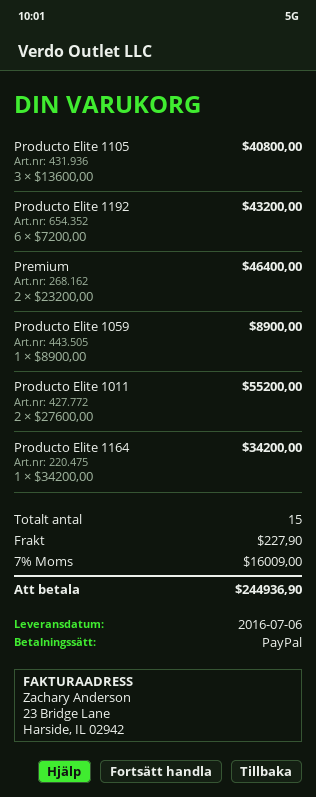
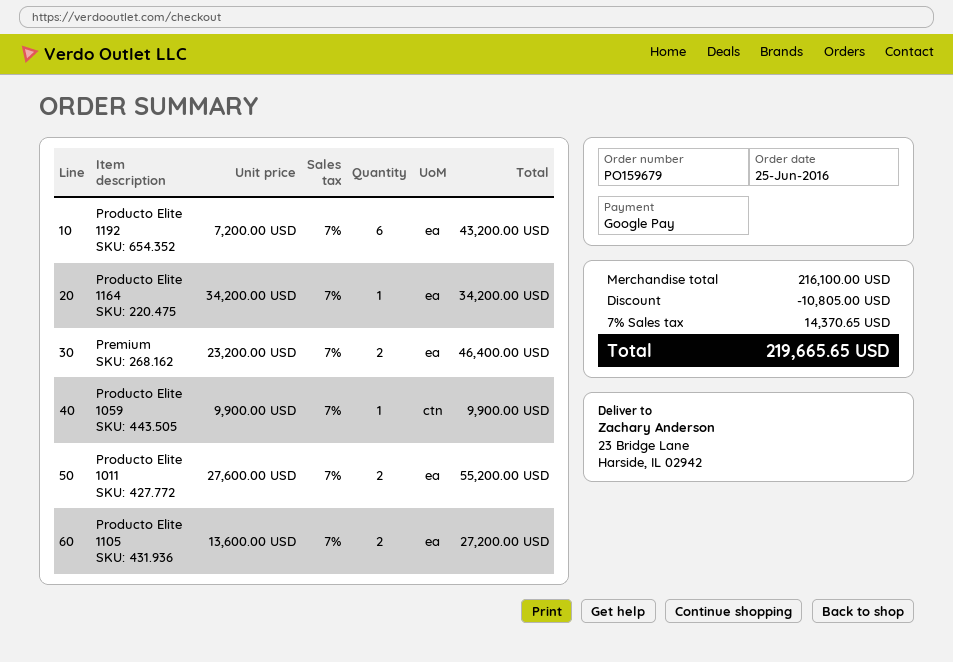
payment method: PayPal -> Google Pay
Producto Elite 1105: 3 x 13600.00 = 40800.00 -> 2 x 13600.00 = 27200.00
Producto Elite 1059: 1 x 8900.00 = 8900.00 -> 1 x 9900.00 = 9900.00
discount: none -> 10805.00
shipping: 227.90 -> none
tax: 7% = 16009.00 -> 7% = 14370.65
total: 244936.90 -> 219665.65

